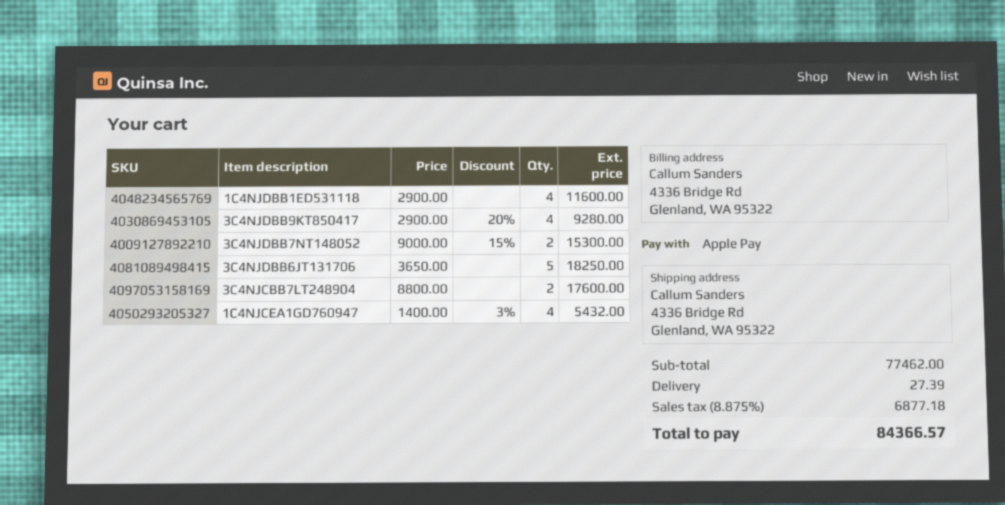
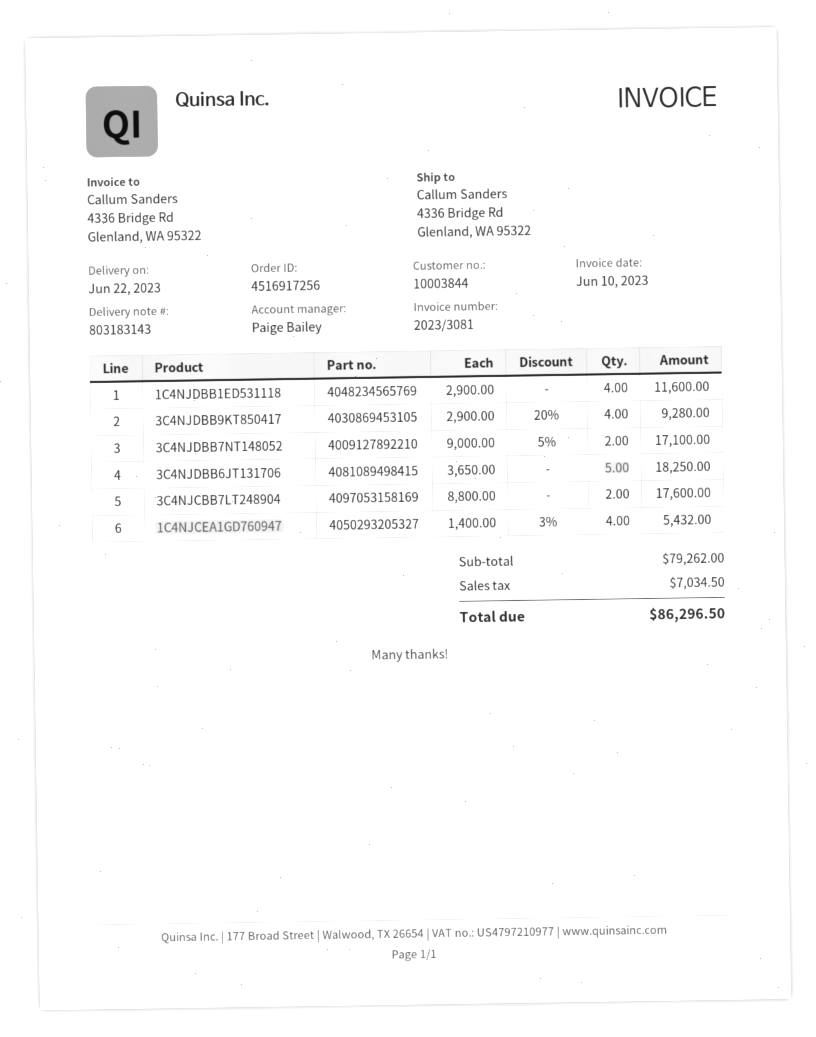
3C4NJDBB7NT148052: 2 x 9000.00 - 15% = 15300.00 -> 2 x 9000.00 - 5% = 17100.00
subtotal: 77462.00 -> 79262.00
shipping: 27.39 -> none
tax: 6877.18 -> 7034.50
total: 84366.57 -> 86296.50

